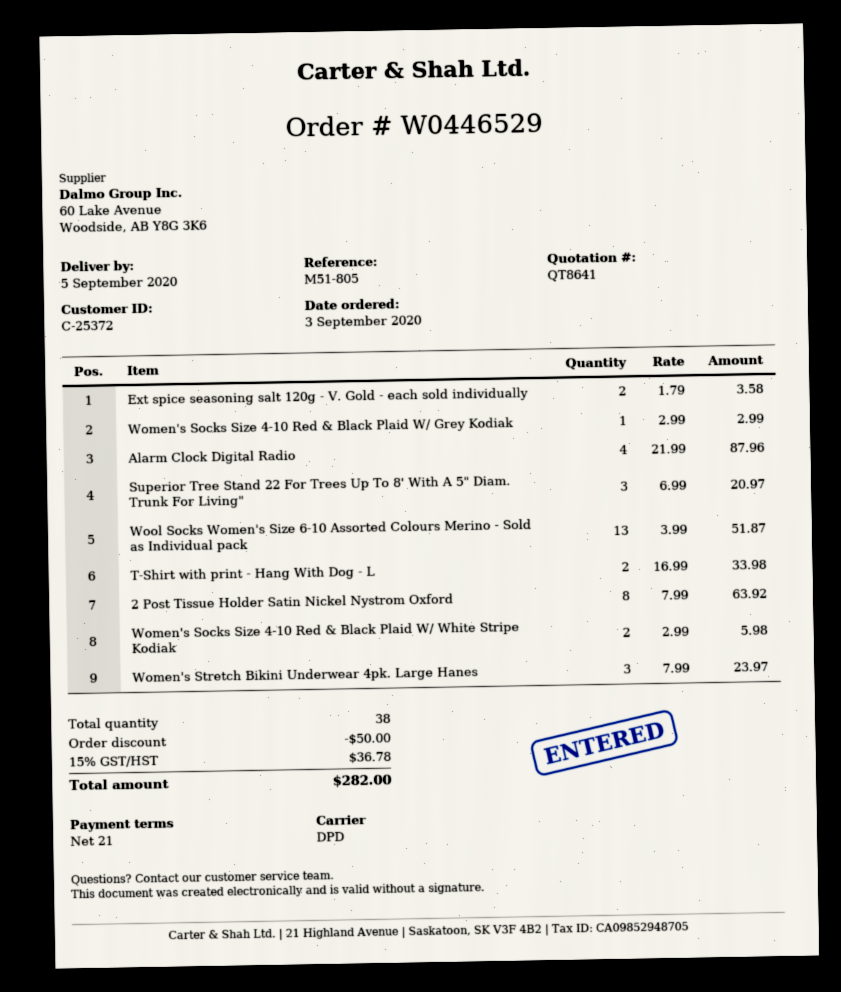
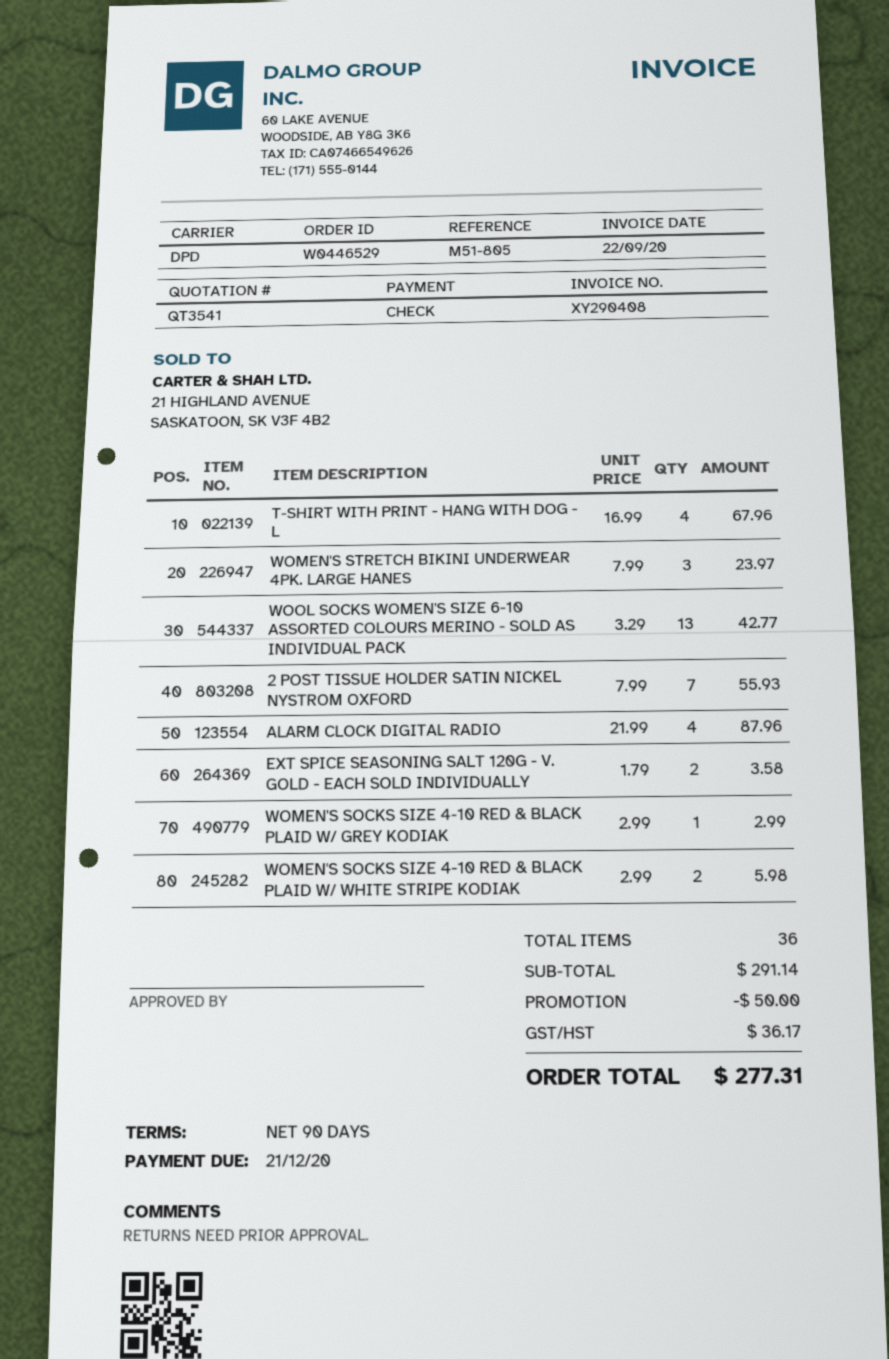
quote number: QT8641 -> QT3541
payment terms: 21 days -> 90 days
Superior Tree Stand 22 For Trees Up To 8' With A 5" Diam. Trunk For Living": 3 x 6.99 = 20.97 -> none
Wool Socks Women's Size 6-10 Assorted Colours Merino - Sold as Individual pack: 13 x 3.99 = 51.87 -> 13 x 3.29 = 42.77
T-Shirt with print - Hang With Dog - L: 2 x 16.99 = 33.98 -> 4 x 16.99 = 67.96
2 Post Tissue Holder Satin Nickel Nystrom Oxford: 8 x 7.99 = 63.92 -> 7 x 7.99 = 55.93
total quantity: 38 -> 36
tax: 36.78 -> 36.17
total: 282.00 -> 277.31

